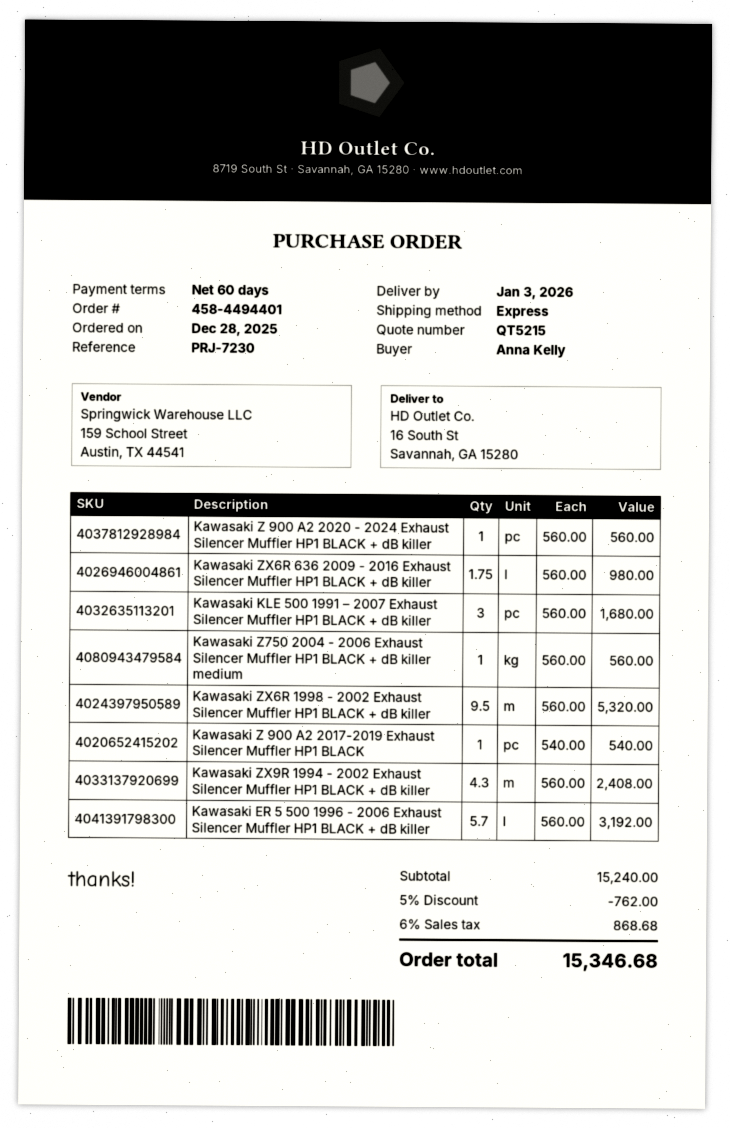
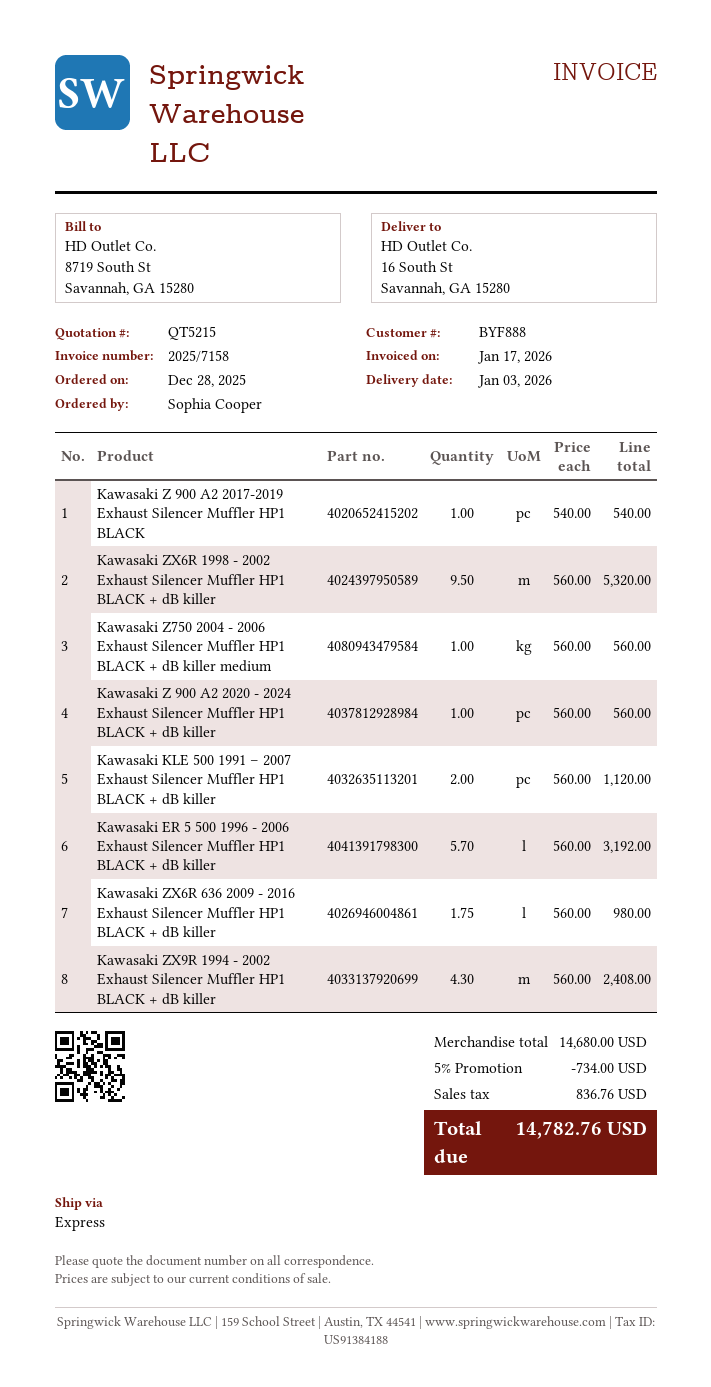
ordered by: Anna Kelly -> Sophia Cooper
Kawasaki KLE 500 1991 – 2007 Exhaust Silencer Muffler HP1 BLACK + dB killer: 3 x 560.00 = 1680.00 -> 2 x 560.00 = 1120.00
subtotal: 15240.00 -> 14680.00
discount: 5% = 762.00 -> 5% = 734.00
tax: 868.68 -> 836.76
total: 15346.68 -> 14782.76

